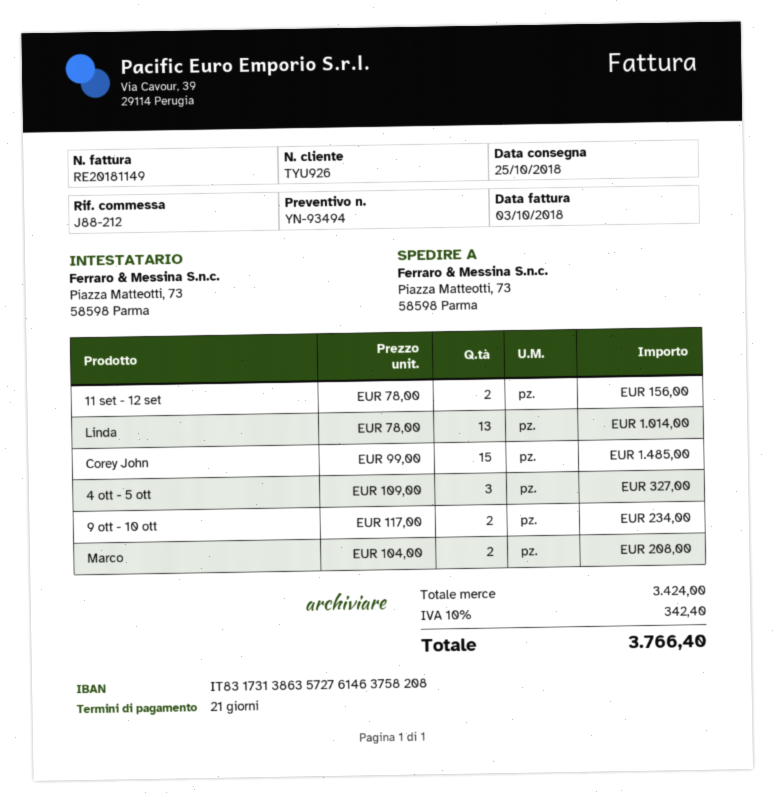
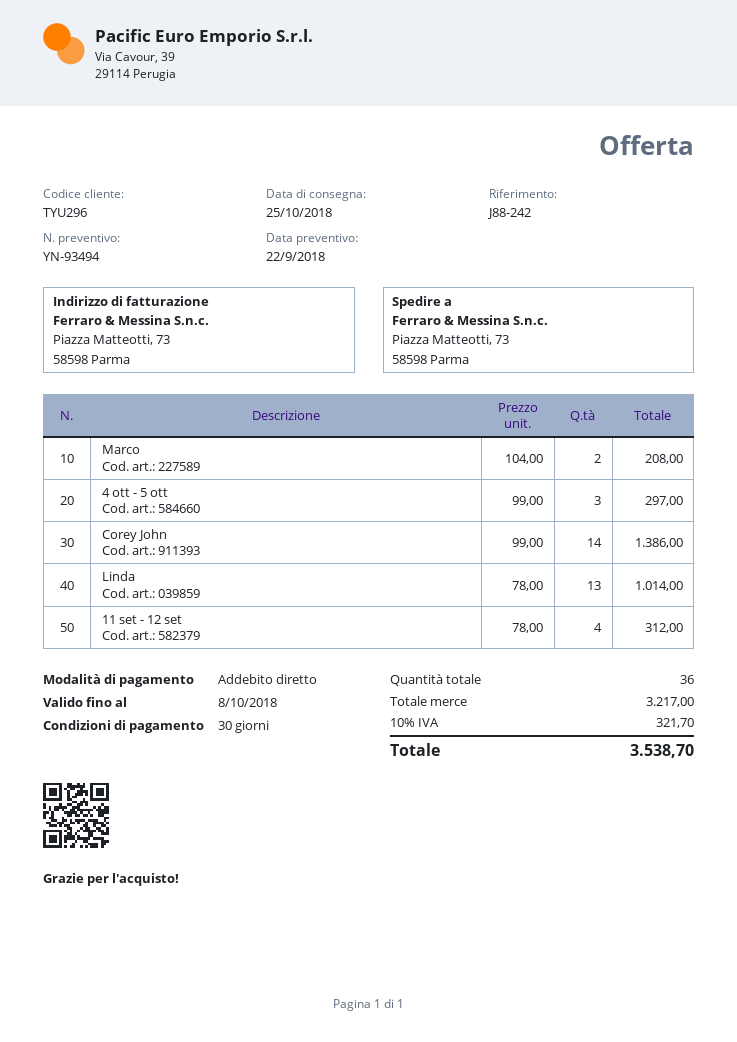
payment terms: 21 days -> 30 days
customer number: TYU926 -> TYU296
reference: J88-212 -> J88-242
11 set - 12 set: 2 x 78.00 = 156.00 -> 4 x 78.00 = 312.00
Corey John: 15 x 99.00 = 1485.00 -> 14 x 99.00 = 1386.00
4 ott - 5 ott: 3 x 109.00 = 327.00 -> 3 x 99.00 = 297.00
9 ott - 10 ott: 2 x 117.00 = 234.00 -> none
subtotal: 3424.00 -> 3217.00
tax: 10% = 342.40 -> 10% = 321.70
total: 3766.40 -> 3538.70

